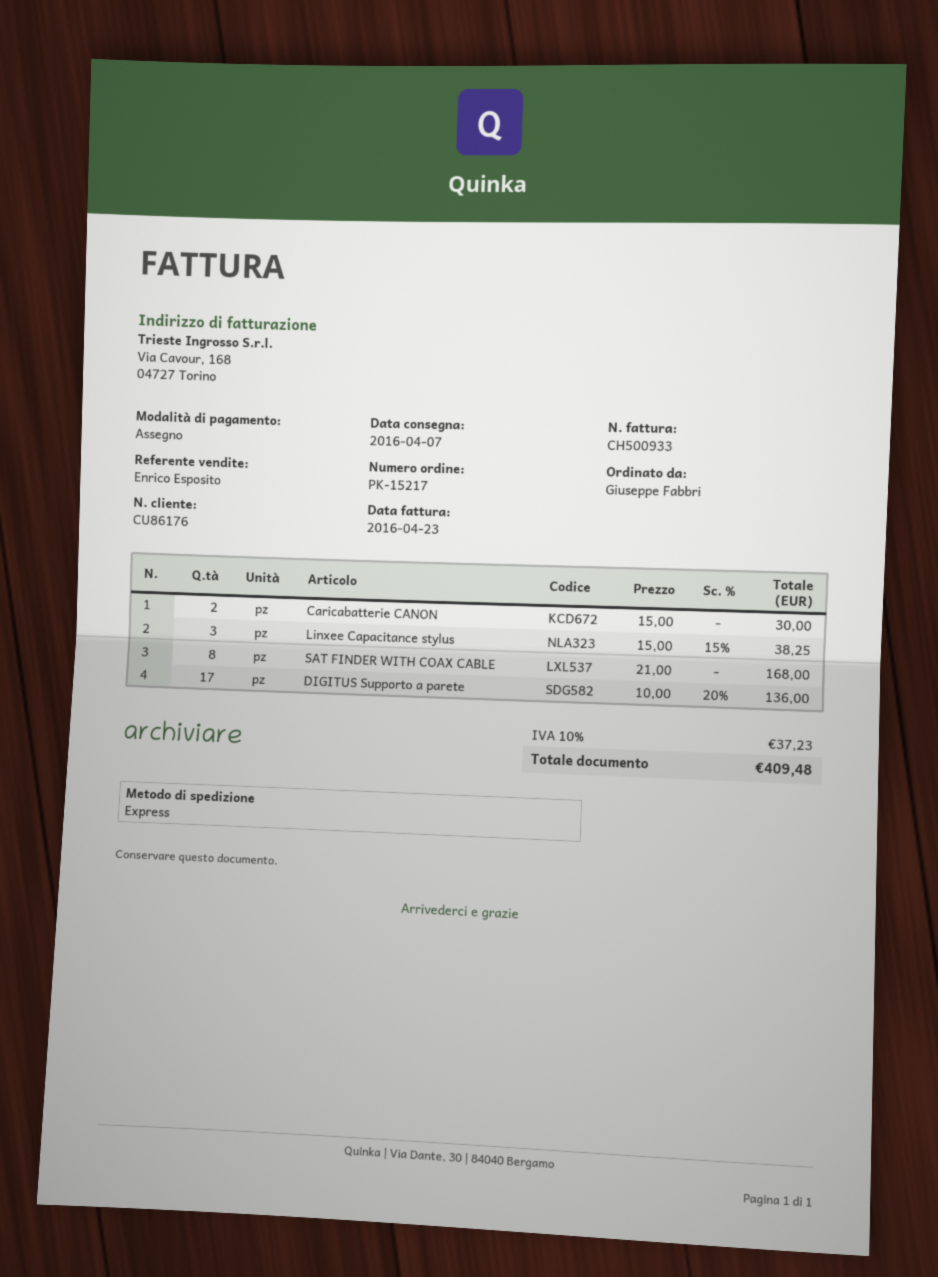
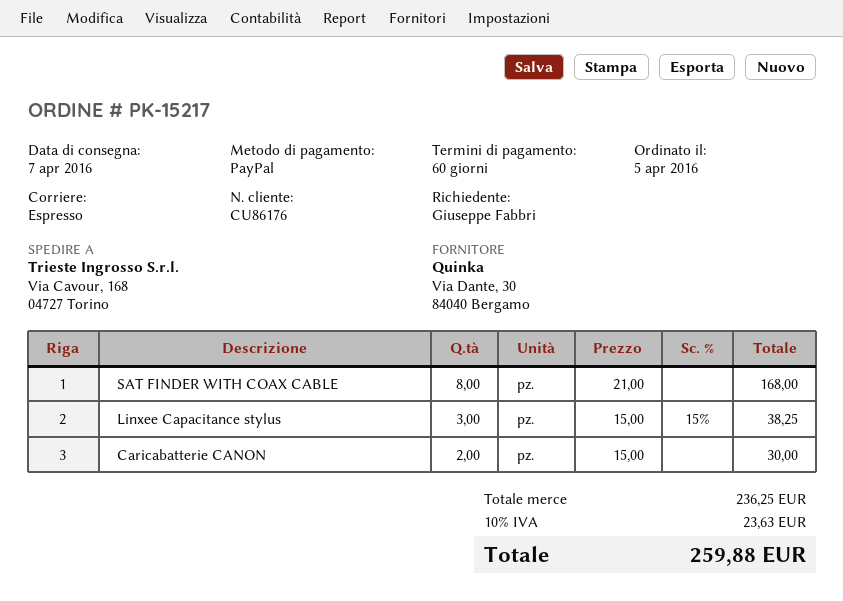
payment method: cheque -> PayPal
DIGITUS Supporto a parete: 17 x 10.00 - 20% = 136.00 -> none
tax: 10% = 37.23 -> 10% = 23.63
total: 409.48 -> 259.88

